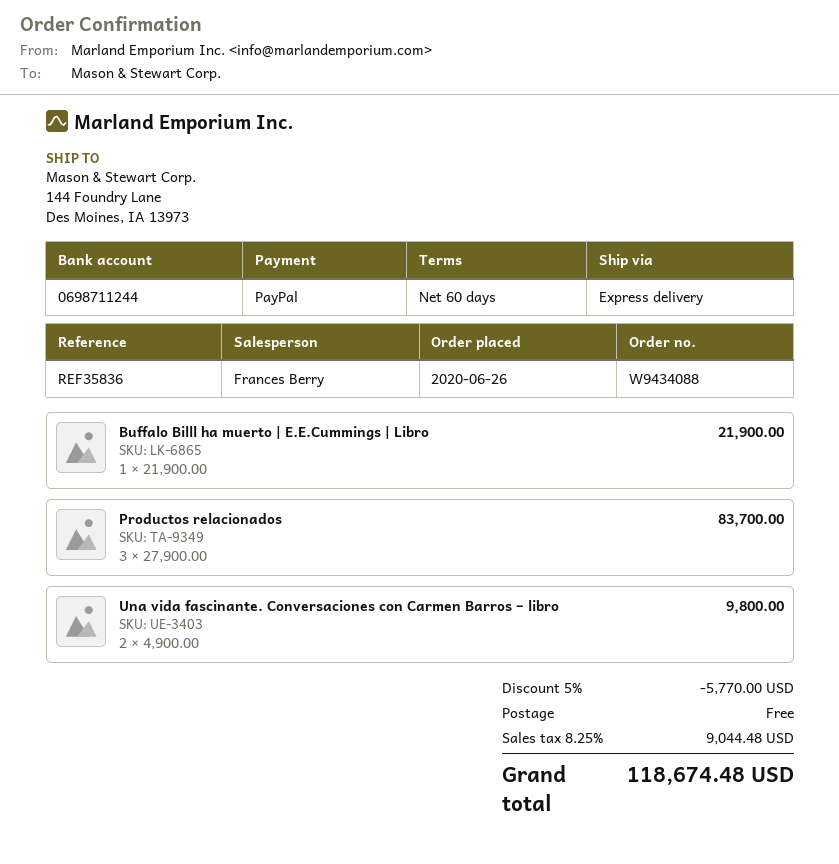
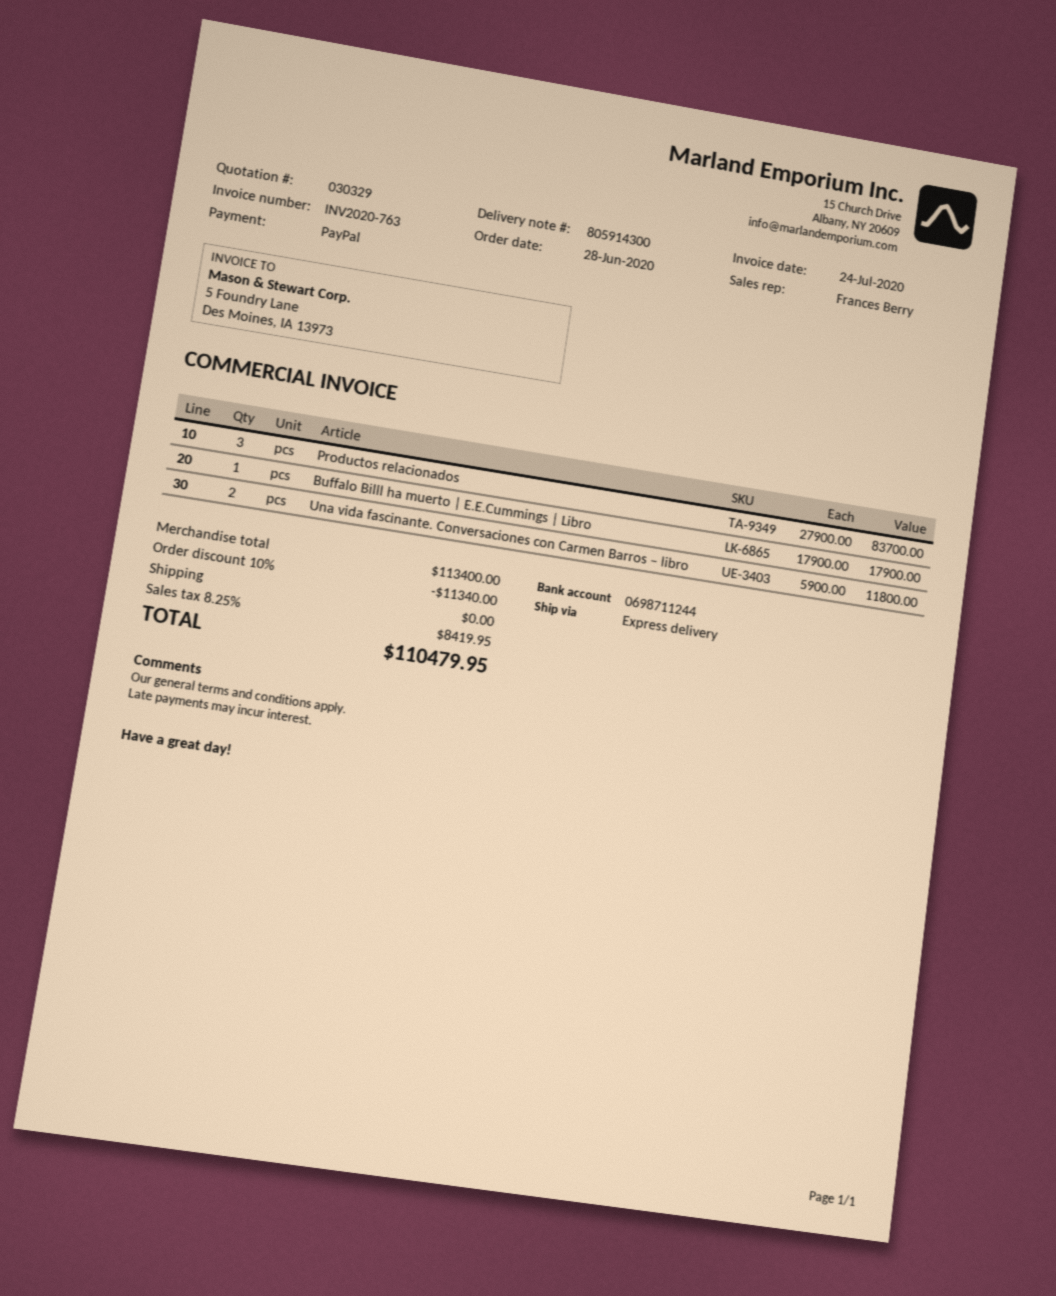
order date: 2020-06-26 -> 2020-06-28
Buffalo Billl ha muerto | E.E.Cummings | Libro: 1 x 21900.00 = 21900.00 -> 1 x 17900.00 = 17900.00
Una vida fascinante. Conversaciones con Carmen Barros – libro: 2 x 4900.00 = 9800.00 -> 2 x 5900.00 = 11800.00
discount: 5% = 5770.00 -> 10% = 11340.00
tax: 8.25% = 9044.48 -> 8.25% = 8419.95
total: 118674.48 -> 110479.95

